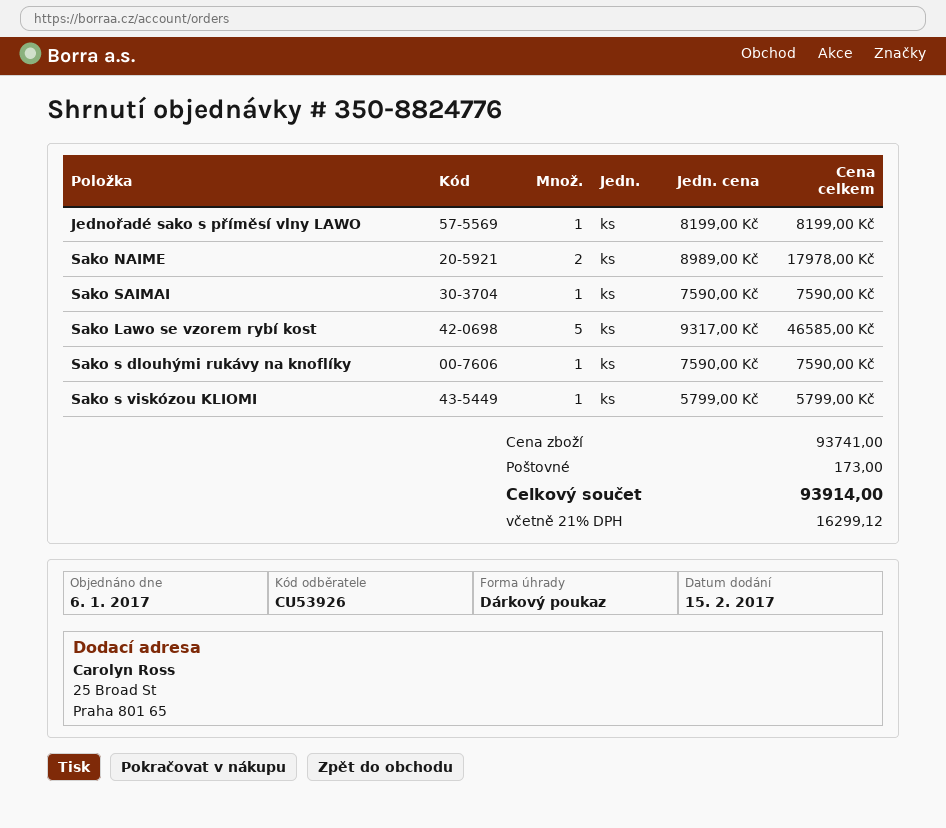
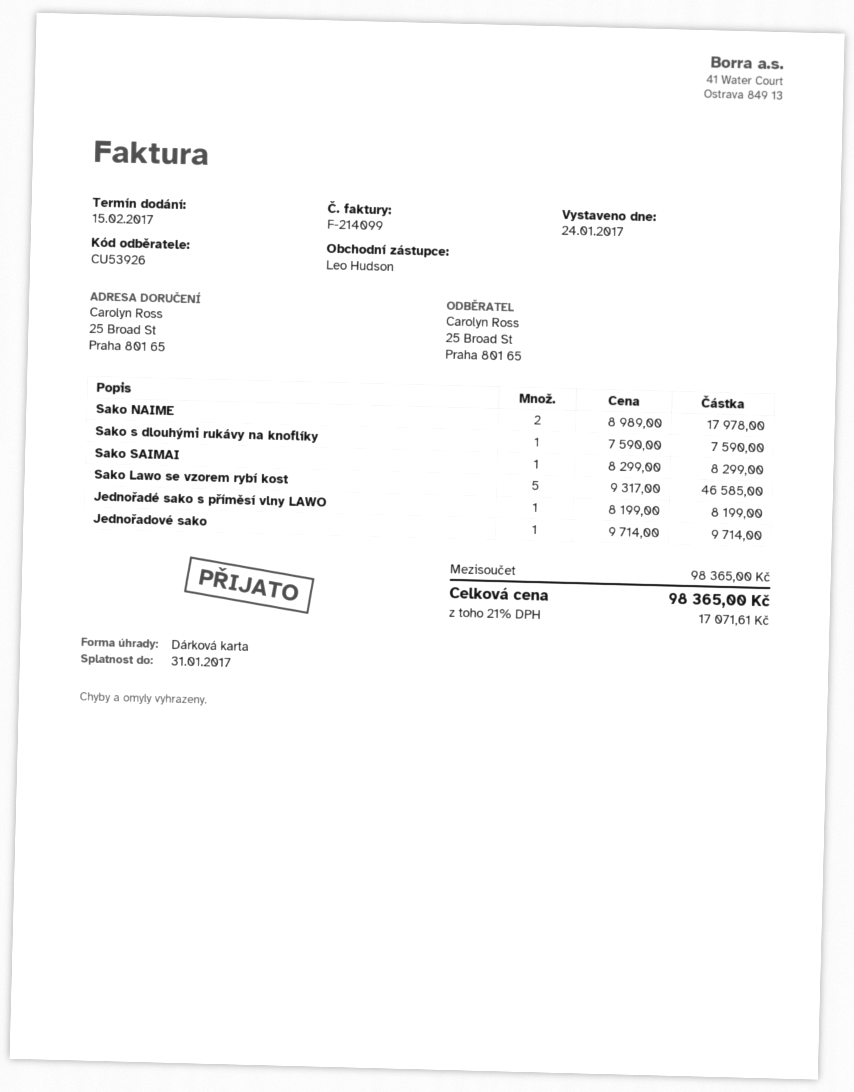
Sako SAIMAI: 1 x 7590.00 = 7590.00 -> 1 x 8299.00 = 8299.00
Sako s viskózou KLIOMI: 1 x 5799.00 = 5799.00 -> none
Jednořadové sako: none -> 1 x 9714.00 = 9714.00
subtotal: 93741.00 -> 98365.00
shipping: 173.00 -> none
tax: 21% = 16299.12 -> 21% = 17071.61
total: 93914.00 -> 98365.00

